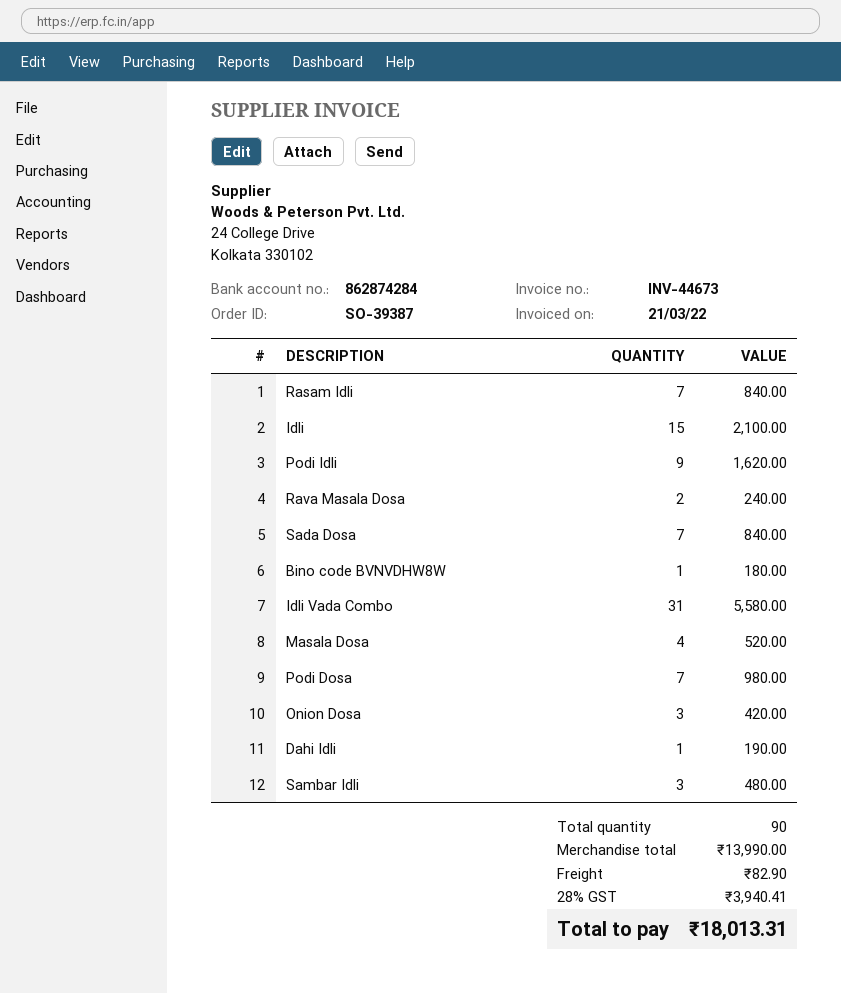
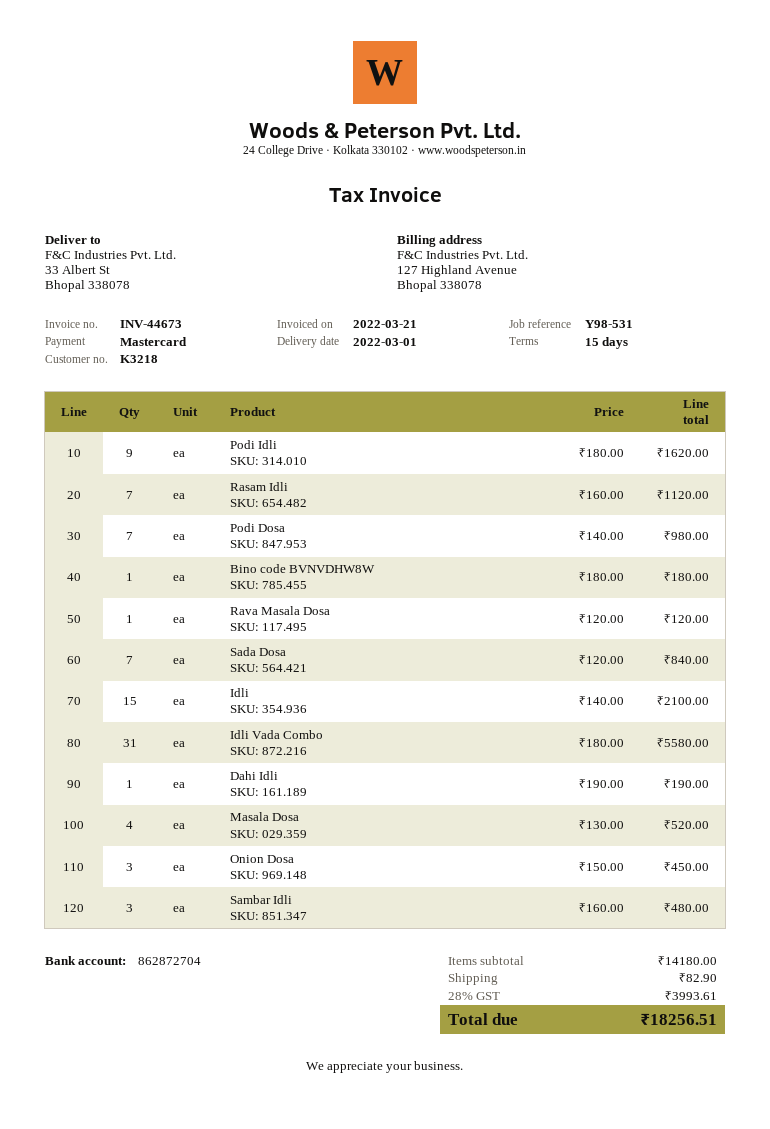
bank account: 862874284 -> 862872704
Rasam Idli: 7 for 840.00 -> 7 for 1120.00
Rava Masala Dosa: 2 for 240.00 -> 1 for 120.00
Onion Dosa: 3 for 420.00 -> 3 for 450.00
subtotal: 13990.00 -> 14180.00
tax: 28% = 3940.41 -> 28% = 3993.61
total: 18013.31 -> 18256.51

